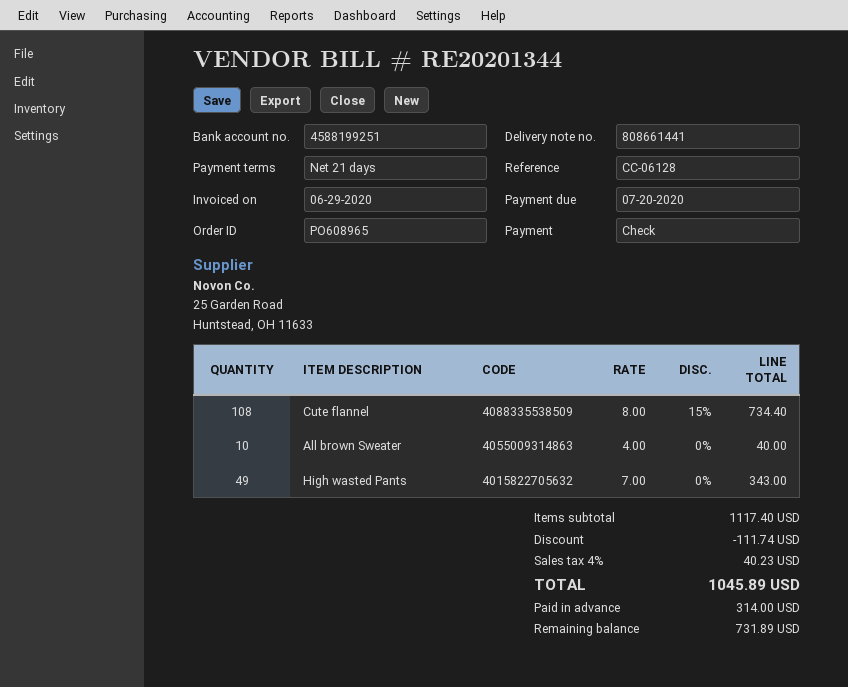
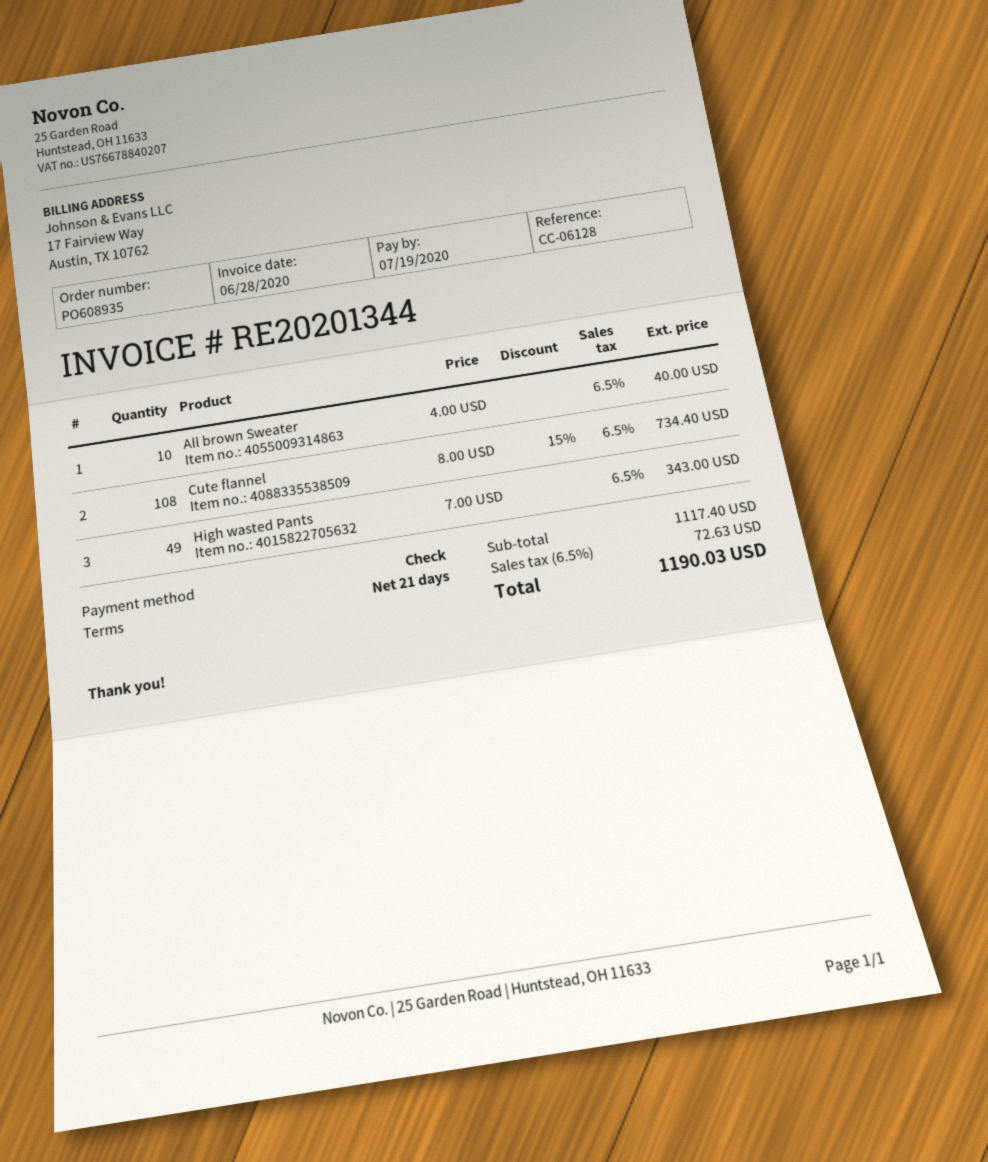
order number: PO608965 -> PO608935
invoice date: 2020-06-29 -> 2020-06-28
due date: 2020-07-20 -> 2020-07-19
discount: 111.74 -> none
tax: 4% = 40.23 -> 6.5% = 72.63
total: 1045.89 -> 1190.03

